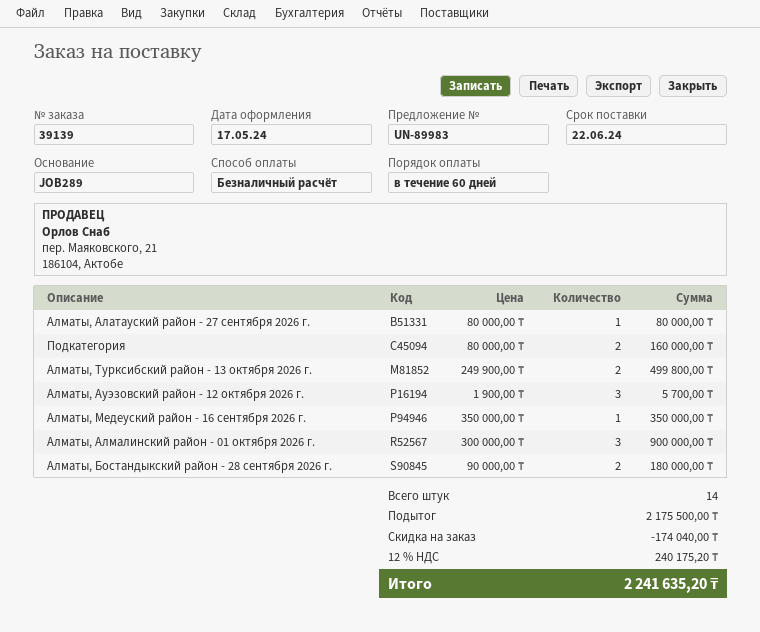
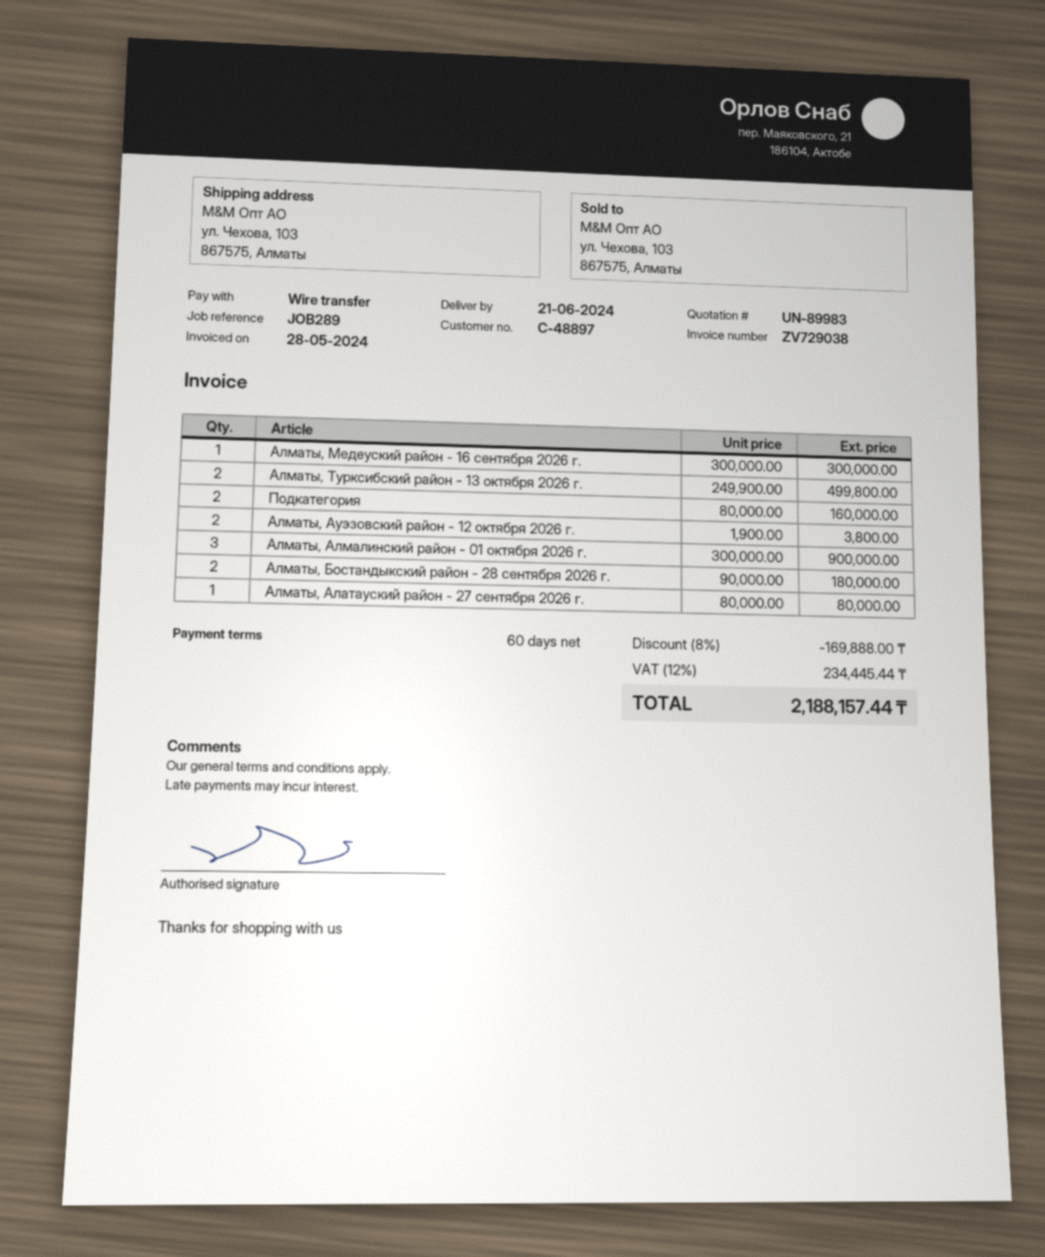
delivery date: 2024-06-22 -> 2024-06-21
Алматы, Ауэзовский район - 12 октября 2026 г.: 3 x 1900.00 = 5700.00 -> 2 x 1900.00 = 3800.00
Алматы, Медеуский район - 16 сентября 2026 г.: 1 x 350000.00 = 350000.00 -> 1 x 300000.00 = 300000.00
discount: 174040.00 -> 169888.00
tax: 12% = 240175.20 -> 12% = 234445.44
total: 2241635.20 -> 2188157.44

